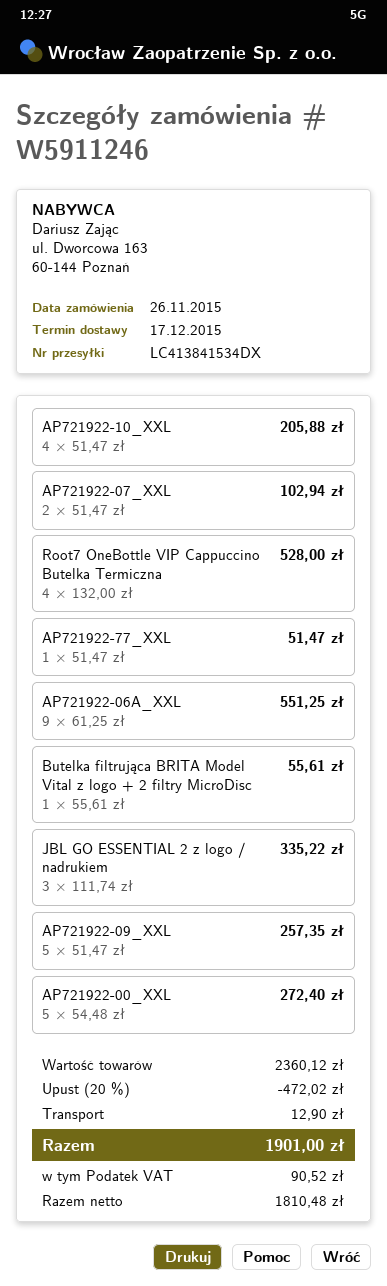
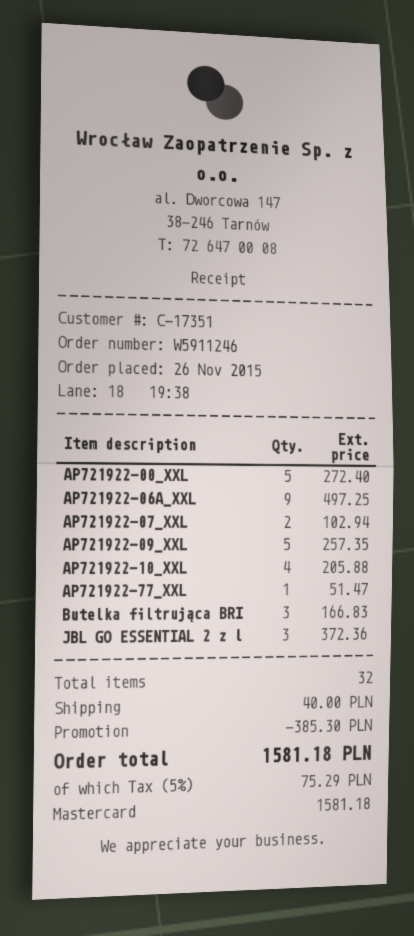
Root7 OneBottle VIP Cappuccino Butelka Termiczna: 4 for 528.00 -> none
AP721922-06A_XXL: 9 for 551.25 -> 9 for 497.25
Butelka filtrująca BRITA Model Vital z logo + 2 filtry MicroDisc: 1 for 55.61 -> 3 for 166.83
JBL GO ESSENTIAL 2 z logo / nadrukiem: 3 for 335.22 -> 3 for 372.36
discount: 472.02 -> 385.30
shipping: 12.90 -> 40.00
tax: 90.52 -> 75.29
total: 1901.00 -> 1581.18

